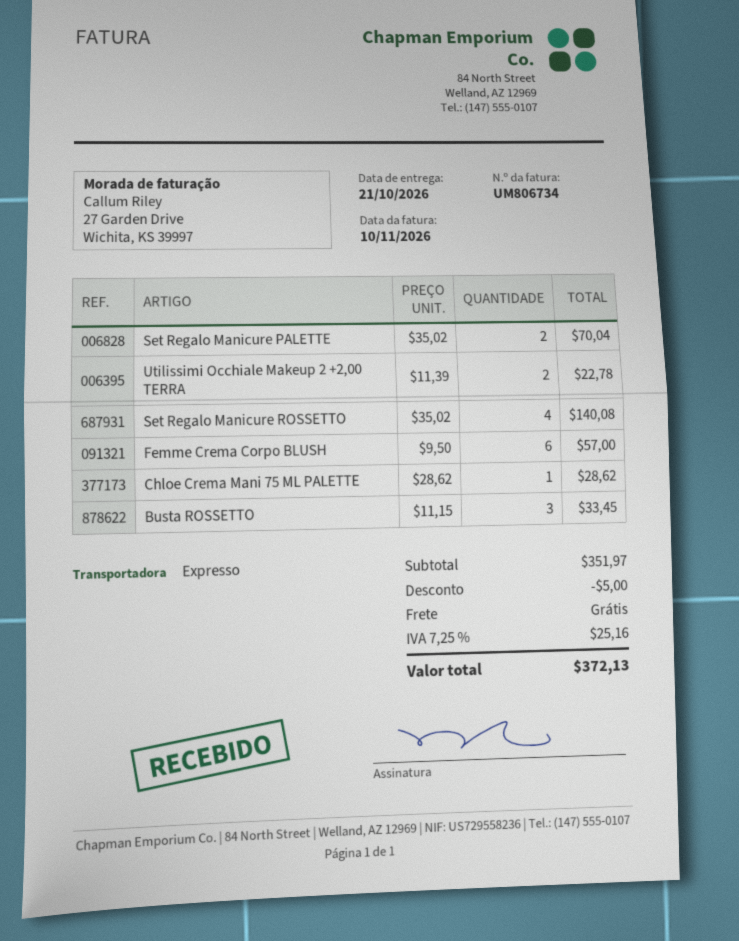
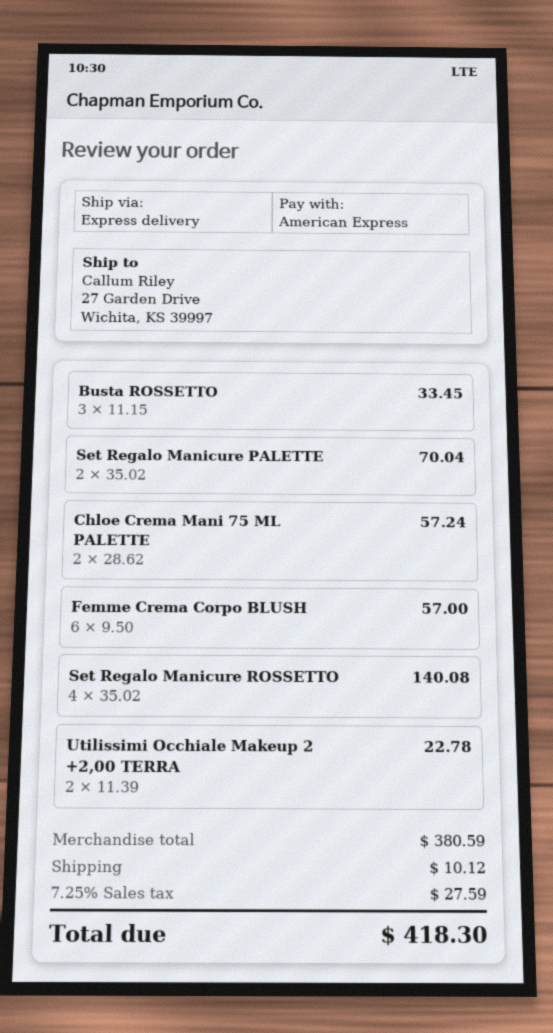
Chloe Crema Mani 75 ML PALETTE: 1 x 28.62 = 28.62 -> 2 x 28.62 = 57.24
subtotal: 351.97 -> 380.59
discount: 5.00 -> none
shipping: 0.00 -> 10.12
tax: 7.25% = 25.16 -> 7.25% = 27.59
total: 372.13 -> 418.30

